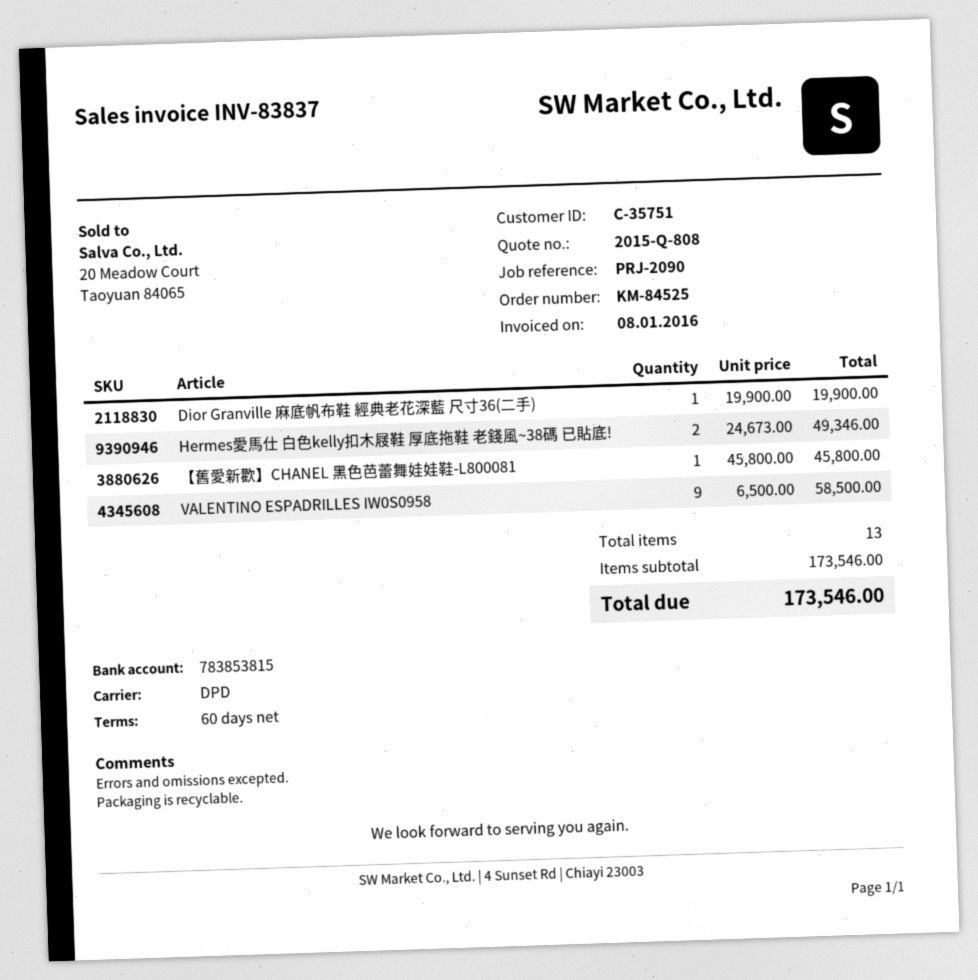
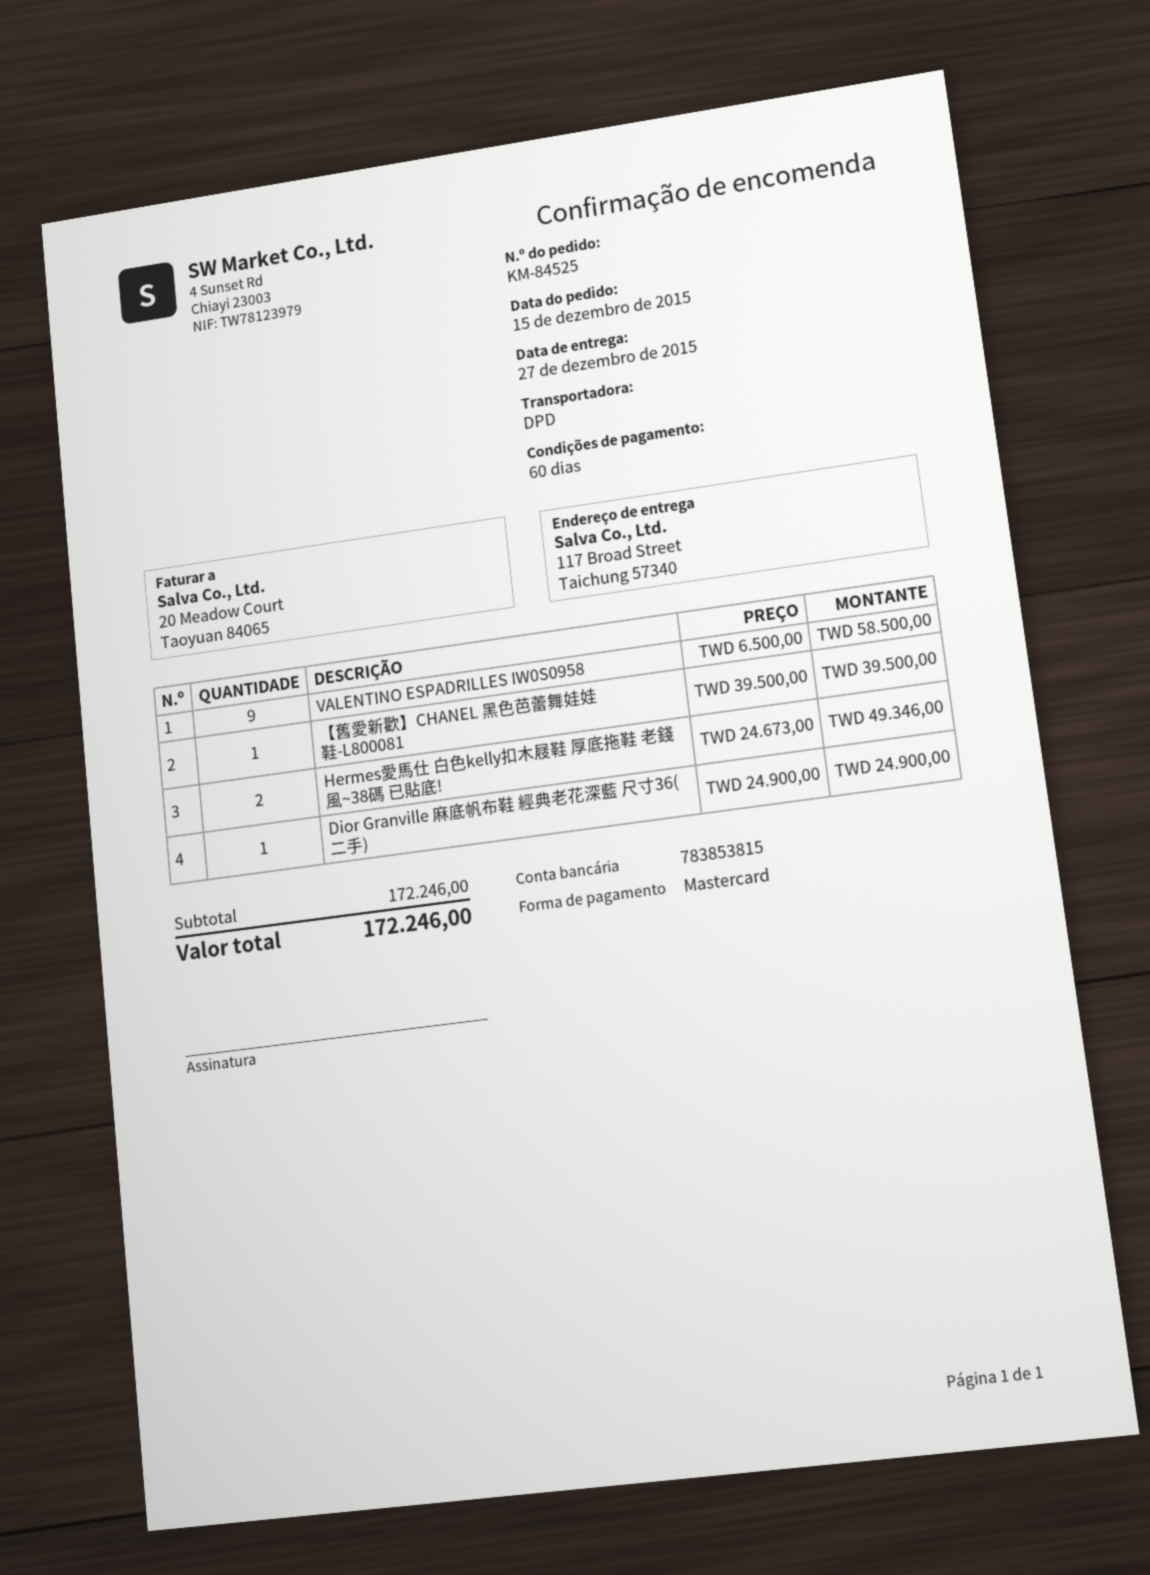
Dior Granville 麻底帆布鞋 經典老花深藍 尺寸36(二手): 1 x 19900.00 = 19900.00 -> 1 x 24900.00 = 24900.00
【舊愛新歡】CHANEL 黑色芭蕾舞娃娃鞋-L800081: 1 x 45800.00 = 45800.00 -> 1 x 39500.00 = 39500.00
subtotal: 173546.00 -> 172246.00
total: 173546.00 -> 172246.00

